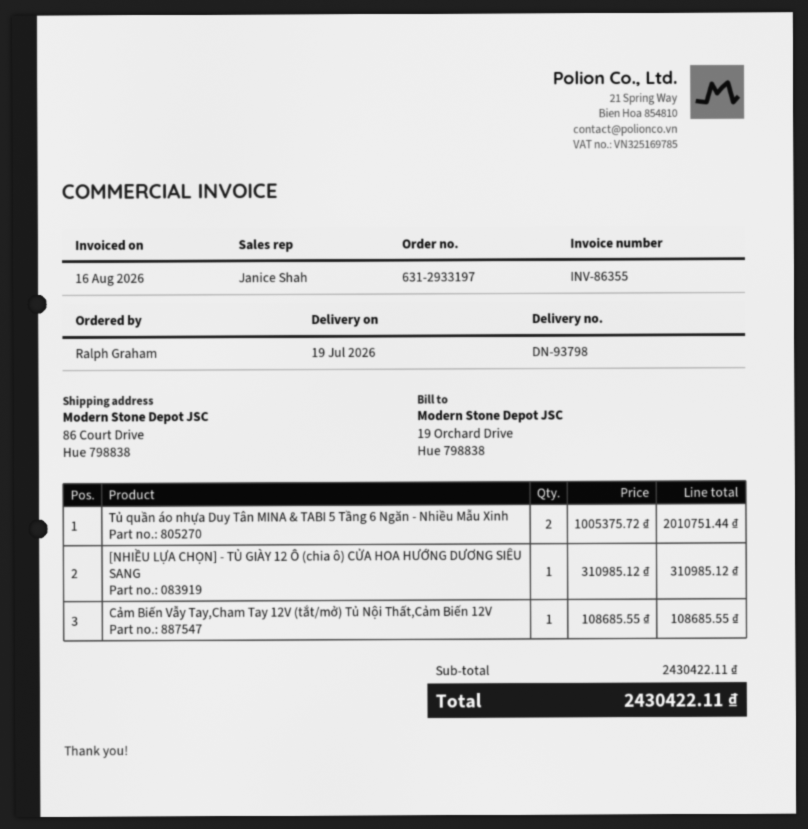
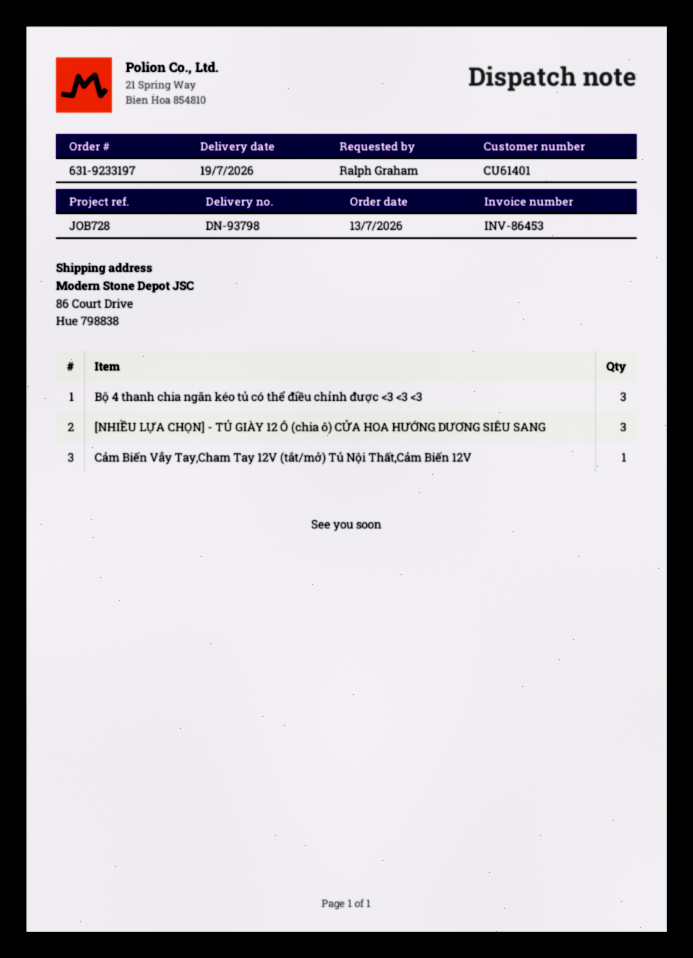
order number: 631-2933197 -> 631-9233197
invoice number: INV-86355 -> INV-86453
Tủ quần áo nhựa Duy Tân MINA & TABI 5 Tầng 6 Ngăn - Nhiều Mẫu Xinh: 2 -> none
[NHIỀU LỰA CHỌN] - TỦ GIÀY 12 Ô (chia ô) CỬA HOA HƯỚNG DƯƠNG SIÊU SANG: 1 -> 3
Bộ 4 thanh chia ngăn kéo tủ có thể điều chỉnh được <3 <3 <3: none -> 3

